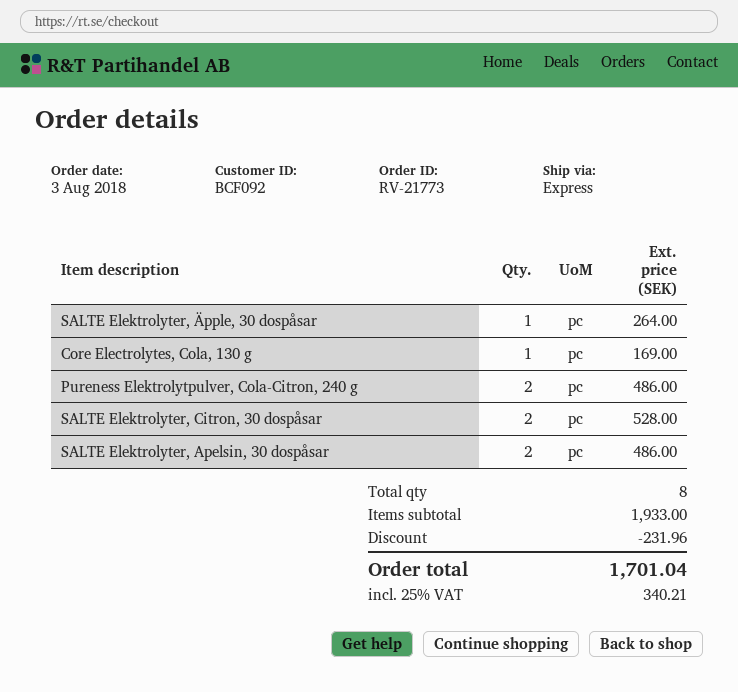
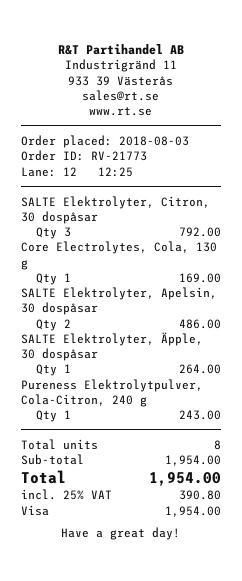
Pureness Elektrolytpulver, Cola-Citron, 240 g: 2 for 486.00 -> 1 for 243.00
SALTE Elektrolyter, Citron, 30 dospåsar: 2 for 528.00 -> 3 for 792.00
subtotal: 1933.00 -> 1954.00
discount: 231.96 -> none
tax: 25% = 340.21 -> 25% = 390.80
total: 1701.04 -> 1954.00

